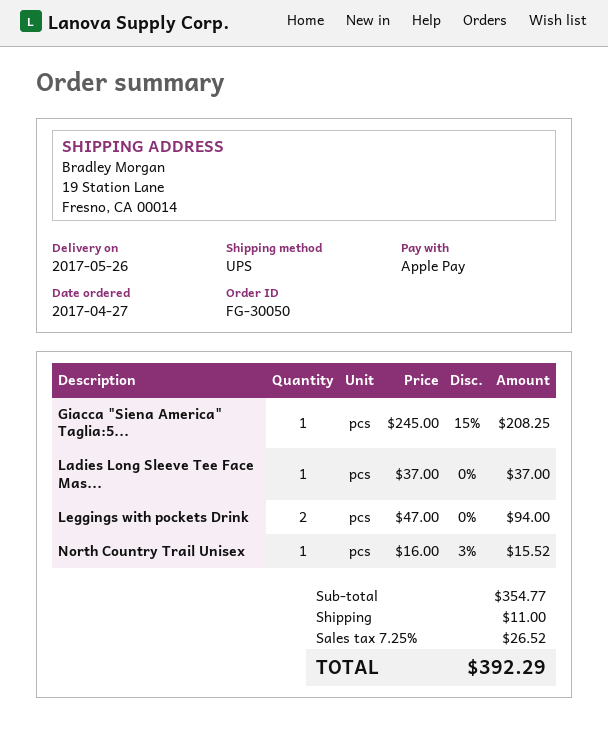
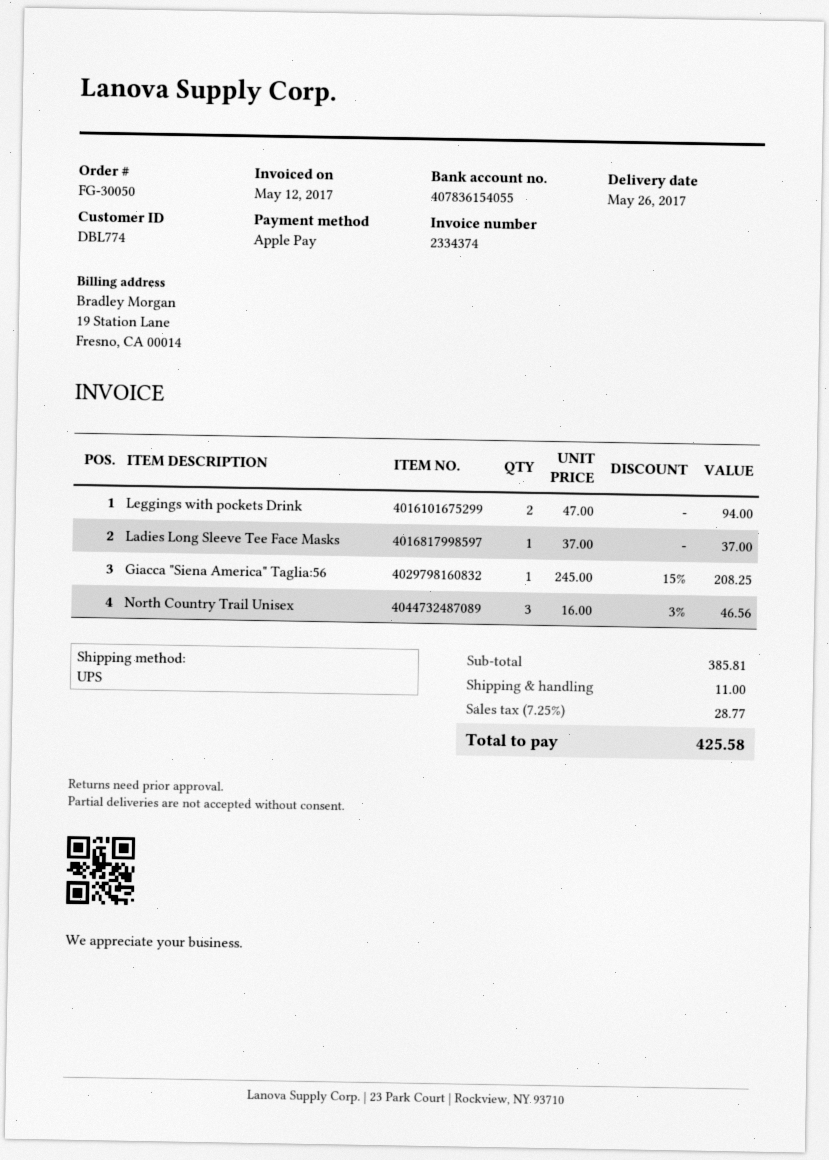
North Country Trail Unisex: 1 x 16.00 - 3% = 15.52 -> 3 x 16.00 - 3% = 46.56
subtotal: 354.77 -> 385.81
tax: 7.25% = 26.52 -> 7.25% = 28.77
total: 392.29 -> 425.58

